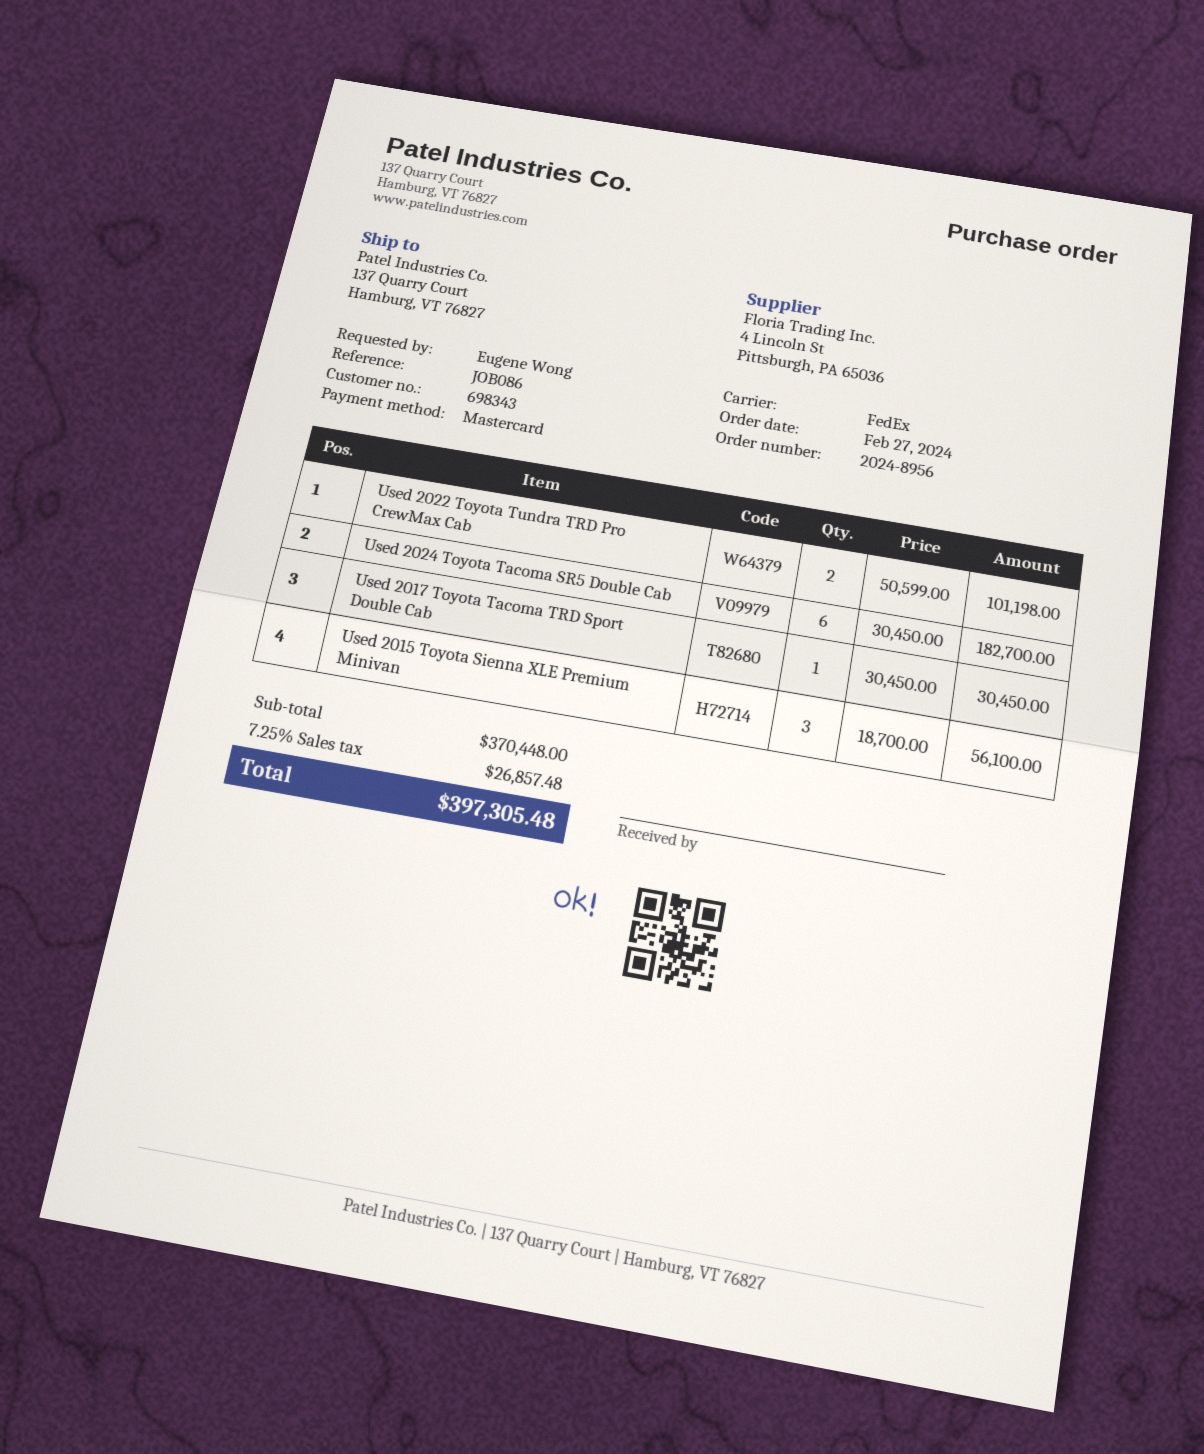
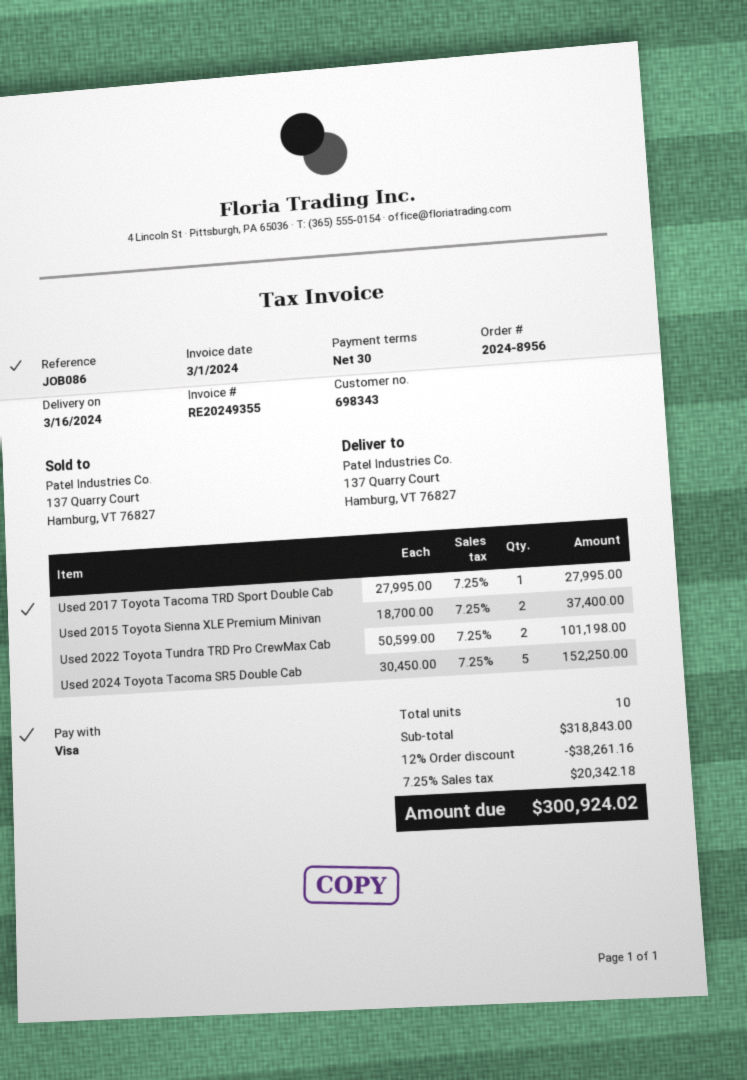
payment method: Mastercard -> Visa
Used 2024 Toyota Tacoma SR5 Double Cab: 6 x 30450.00 = 182700.00 -> 5 x 30450.00 = 152250.00
Used 2017 Toyota Tacoma TRD Sport Double Cab: 1 x 30450.00 = 30450.00 -> 1 x 27995.00 = 27995.00
Used 2015 Toyota Sienna XLE Premium Minivan: 3 x 18700.00 = 56100.00 -> 2 x 18700.00 = 37400.00
subtotal: 370448.00 -> 318843.00
discount: none -> 12% = 38261.16
tax: 7.25% = 26857.48 -> 7.25% = 20342.18
total: 397305.48 -> 300924.02

